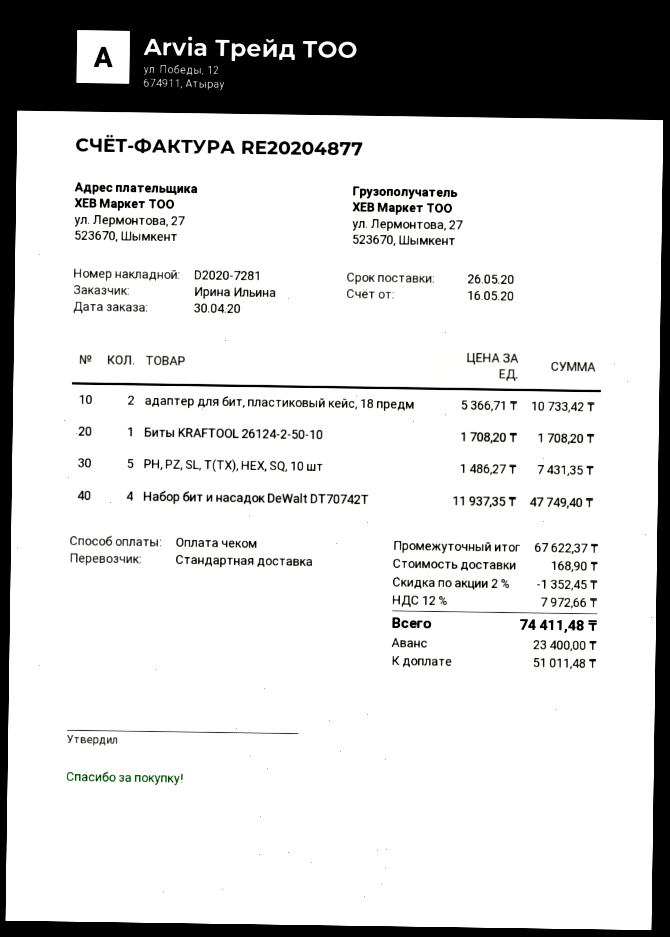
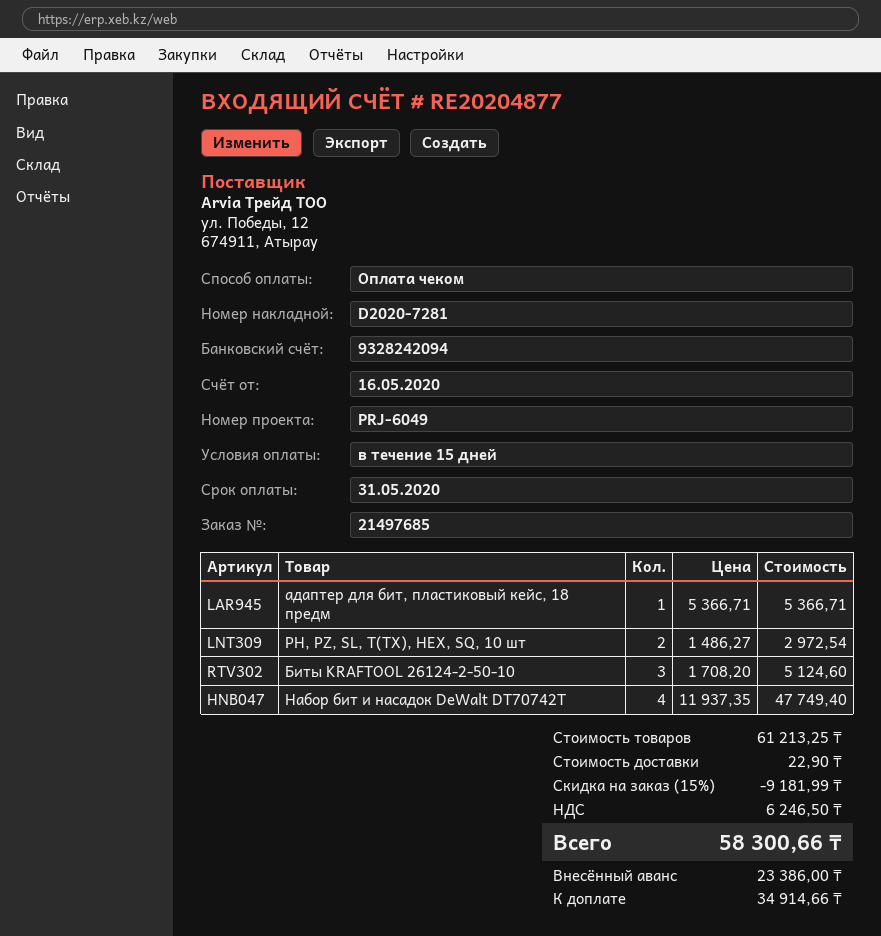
адаптер для бит, пластиковый кейс, 18 предм: 2 x 5366.71 = 10733.42 -> 1 x 5366.71 = 5366.71
Биты KRAFTOOL 26124-2-50-10: 1 x 1708.20 = 1708.20 -> 3 x 1708.20 = 5124.60
PH, PZ, SL, T(TX), HEX, SQ, 10 шт: 5 x 1486.27 = 7431.35 -> 2 x 1486.27 = 2972.54
subtotal: 67622.37 -> 61213.25
discount: 2% = 1352.45 -> 15% = 9181.99
shipping: 168.90 -> 22.90
tax: 7972.66 -> 6246.50
total: 74411.48 -> 58300.66
deposit: 23400.00 -> 23386.00
balance: 51011.48 -> 34914.66

